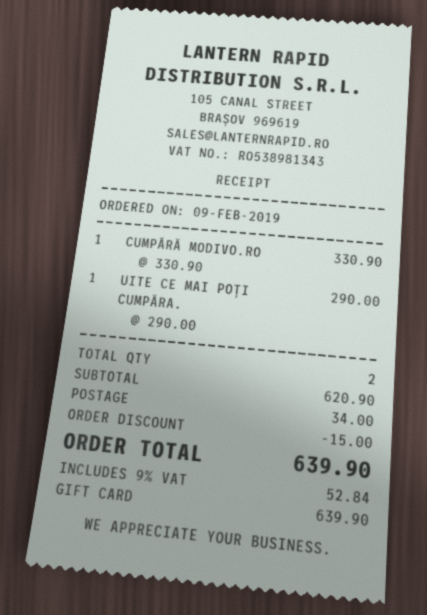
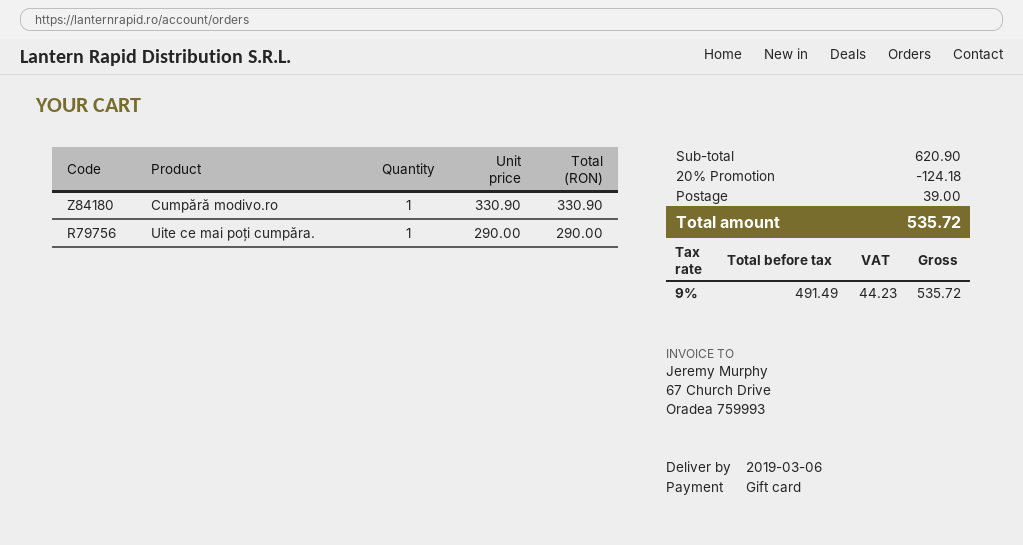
discount: 15.00 -> 124.18
shipping: 34.00 -> 39.00
tax: 9% = 52.84 -> 9% = 44.23
total: 639.90 -> 535.72

